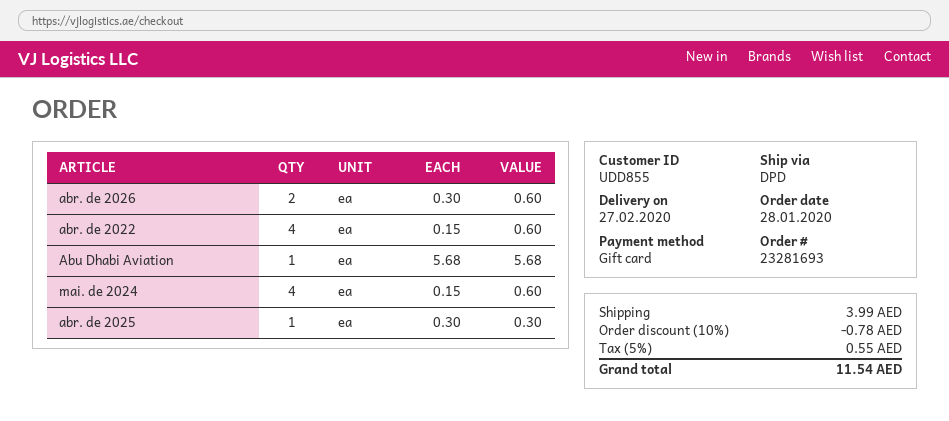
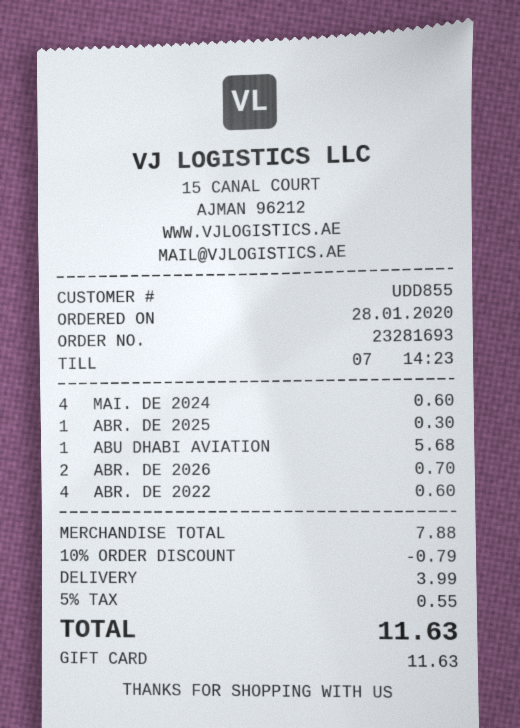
abr. de 2026: 2 for 0.60 -> 2 for 0.70
discount: 10% = 0.78 -> 10% = 0.79
total: 11.54 -> 11.63

